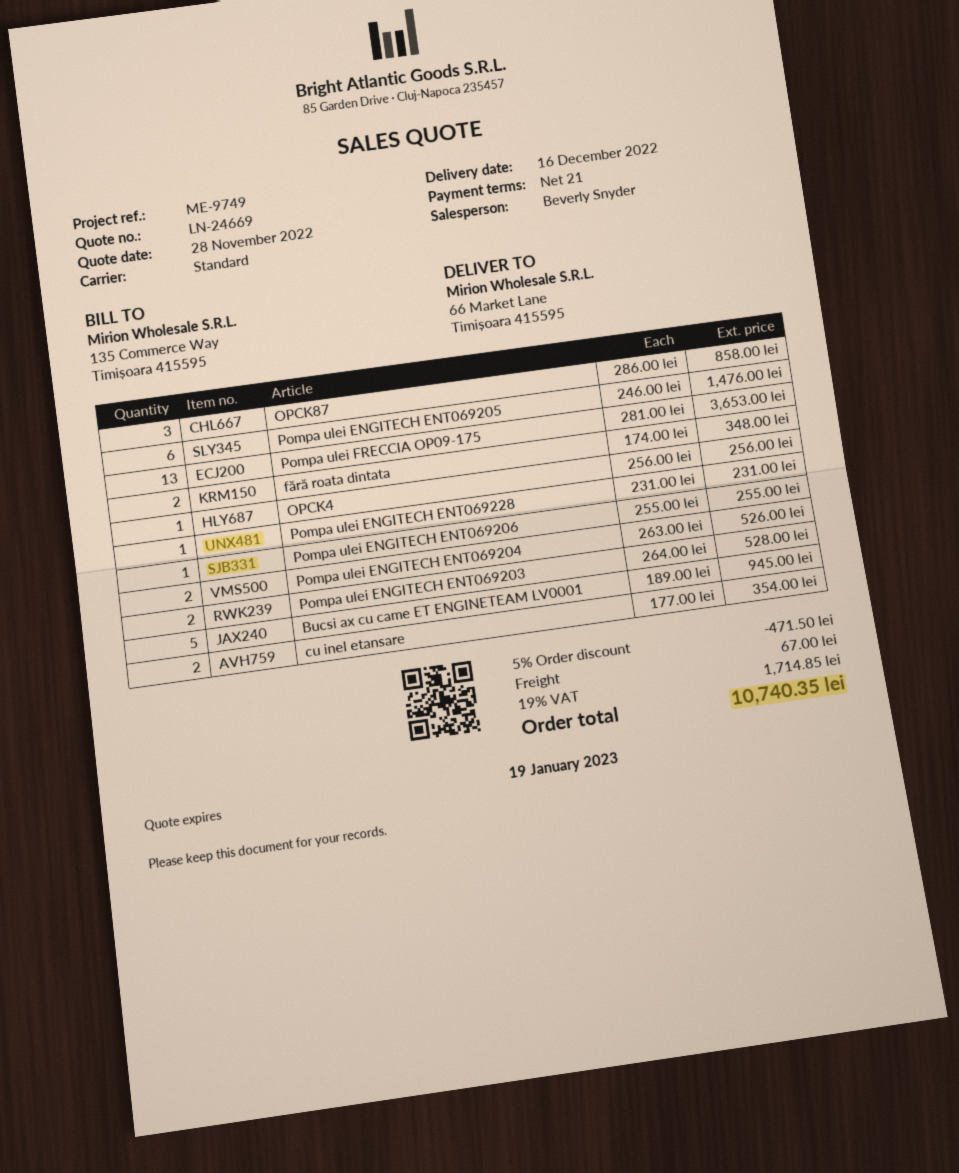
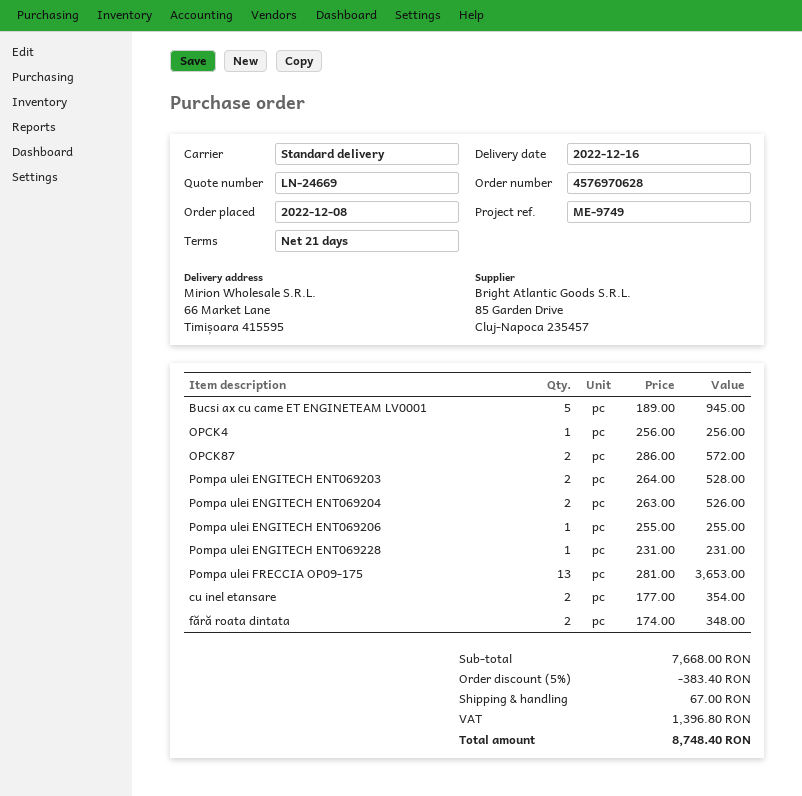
OPCK87: 3 x 286.00 = 858.00 -> 2 x 286.00 = 572.00
Pompa ulei ENGITECH ENT069205: 6 x 246.00 = 1476.00 -> none
discount: 5% = 471.50 -> 5% = 383.40
tax: 1714.85 -> 1396.80
total: 10740.35 -> 8748.40

